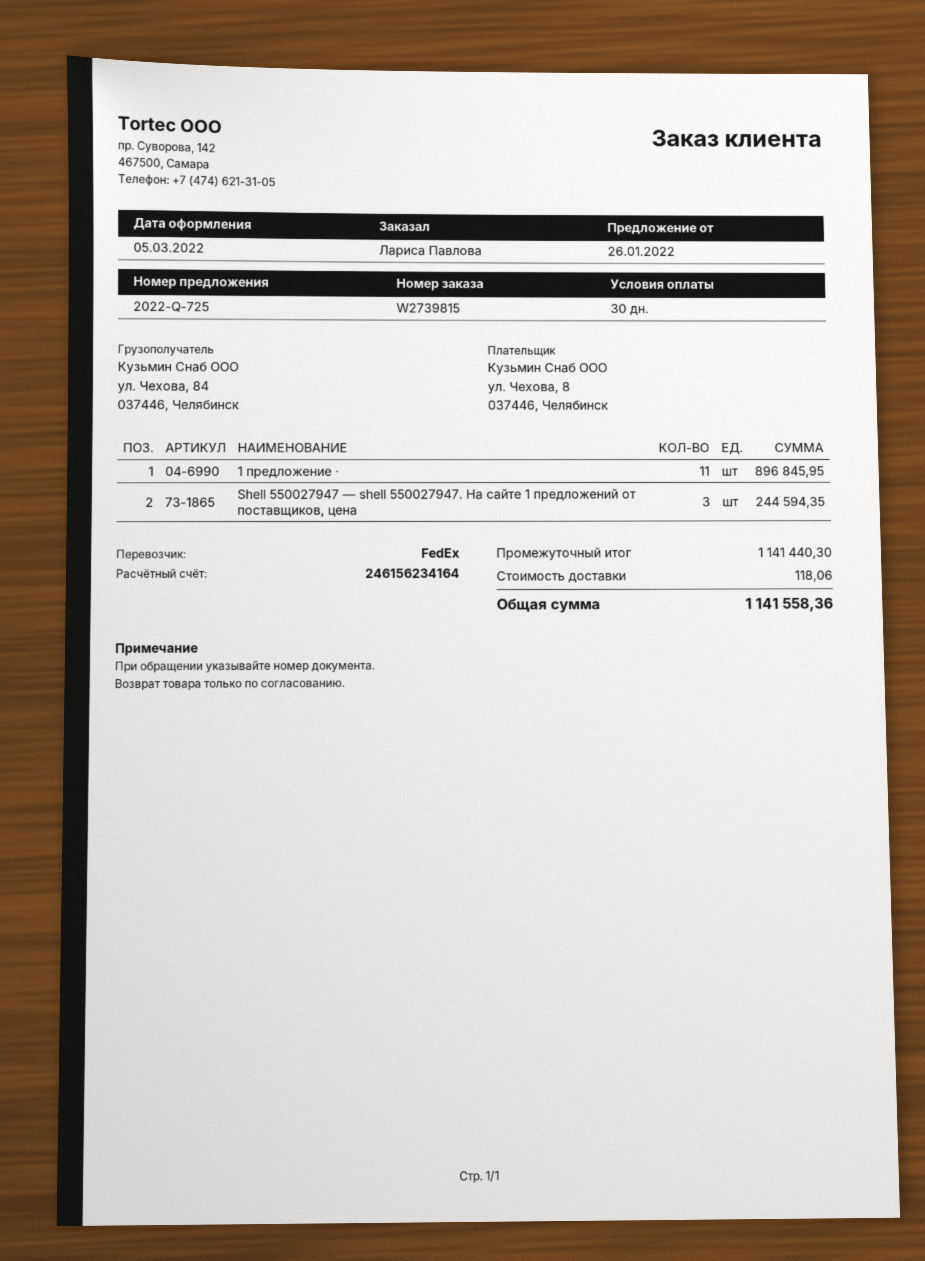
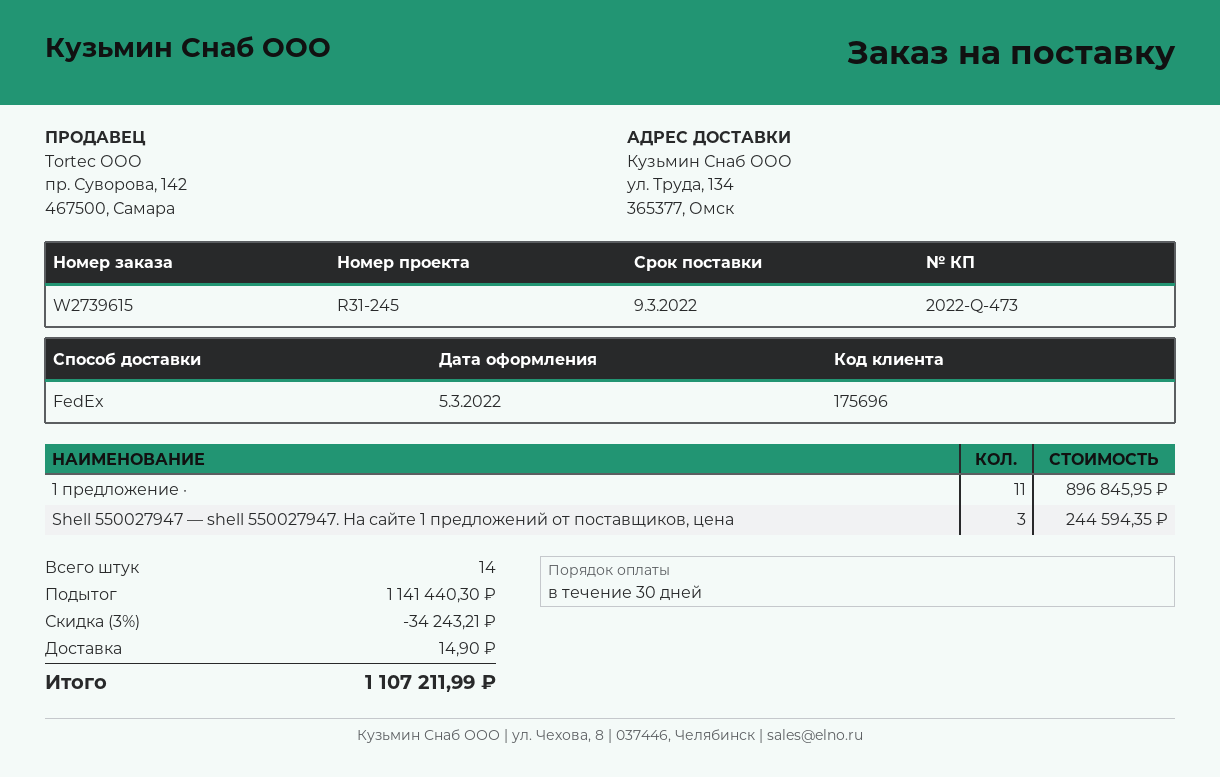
quote number: 2022-Q-725 -> 2022-Q-473
order number: W2739815 -> W2739615
ship to: ул. Чехова, 84, 037446, Челябинск -> ул. Труда, 134, 365377, Омск
discount: none -> 3% = 34243.21
shipping: 118.06 -> 14.90
total: 1141558.36 -> 1107211.99

